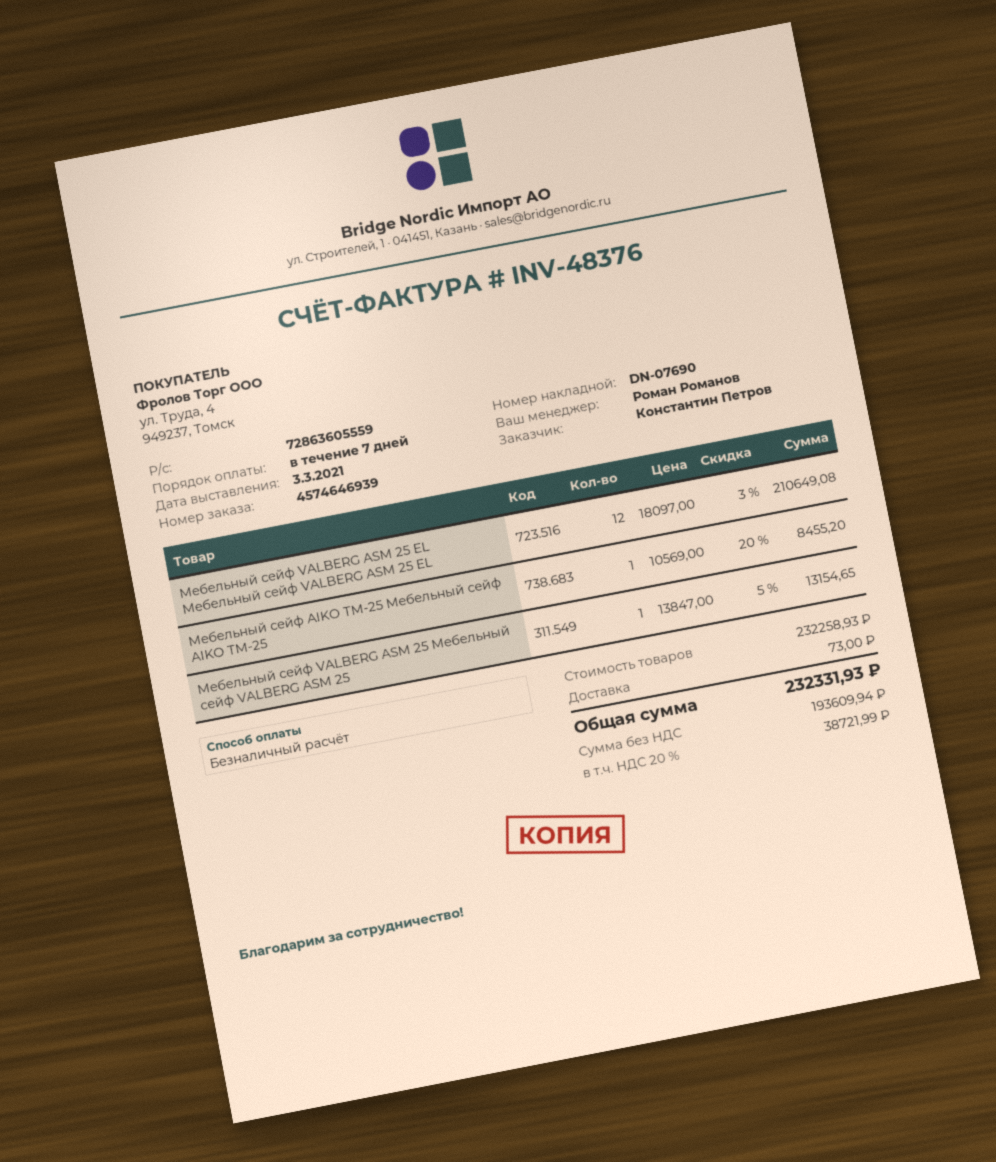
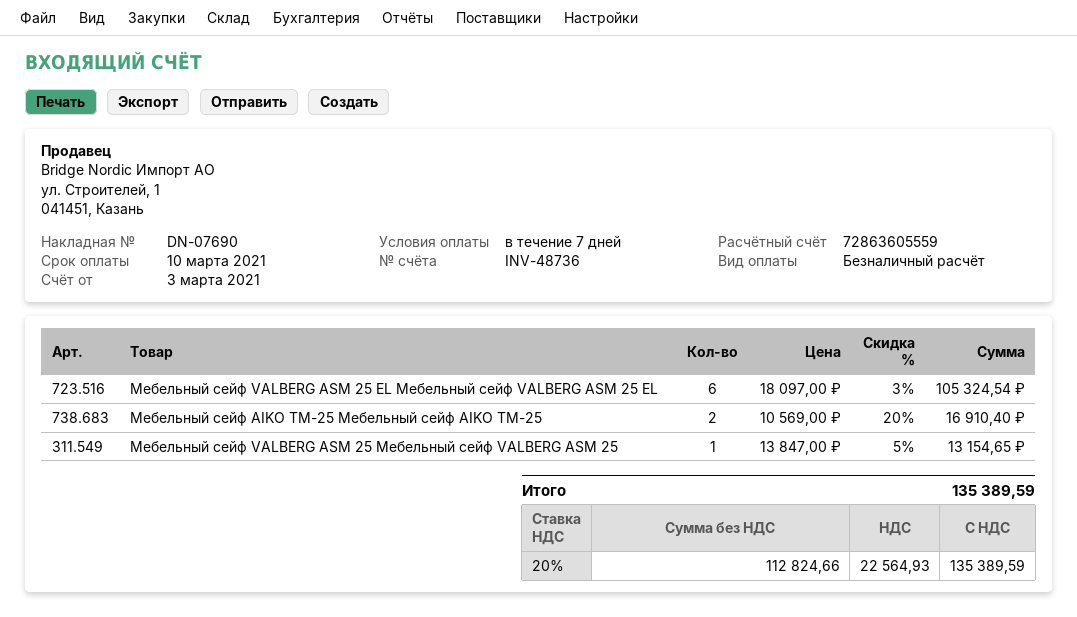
invoice number: INV-48376 -> INV-48736
Мебельный сейф VALBERG ASM 25 EL Мебельный сейф VALBERG ASM 25 EL: 12 x 18097.00 - 3% = 210649.08 -> 6 x 18097.00 - 3% = 105324.54
Мебельный сейф AIKO TM-25 Мебельный сейф AIKO TM-25: 1 x 10569.00 - 20% = 8455.20 -> 2 x 10569.00 - 20% = 16910.40
shipping: 73.00 -> none
net: 193609.94 -> 112824.66
tax: 20% = 38721.99 -> 20% = 22564.93
total: 232331.93 -> 135389.59

